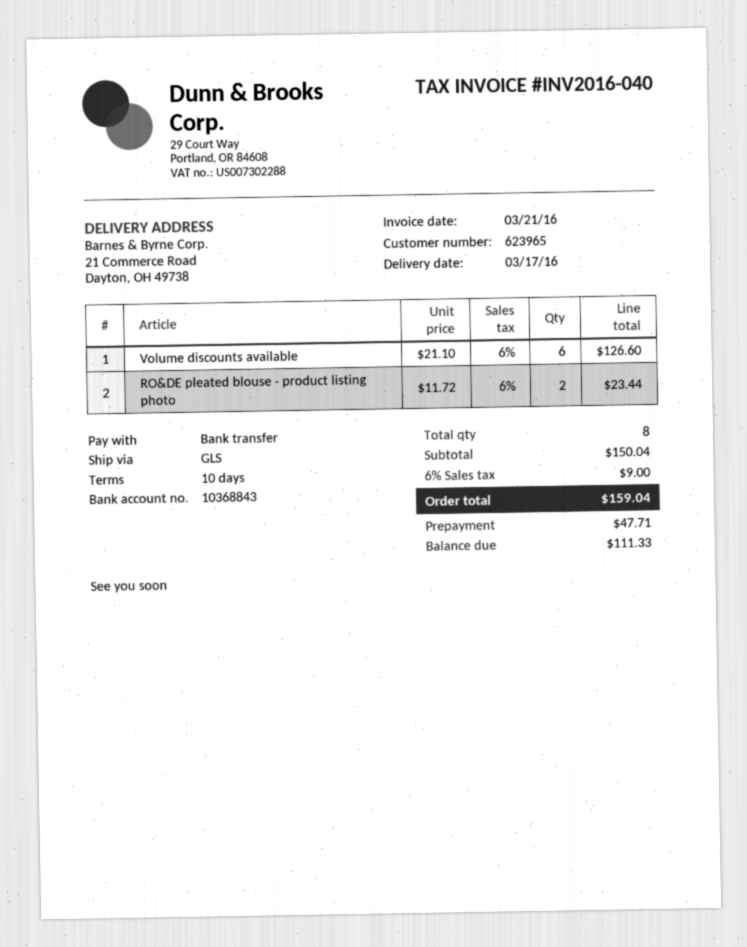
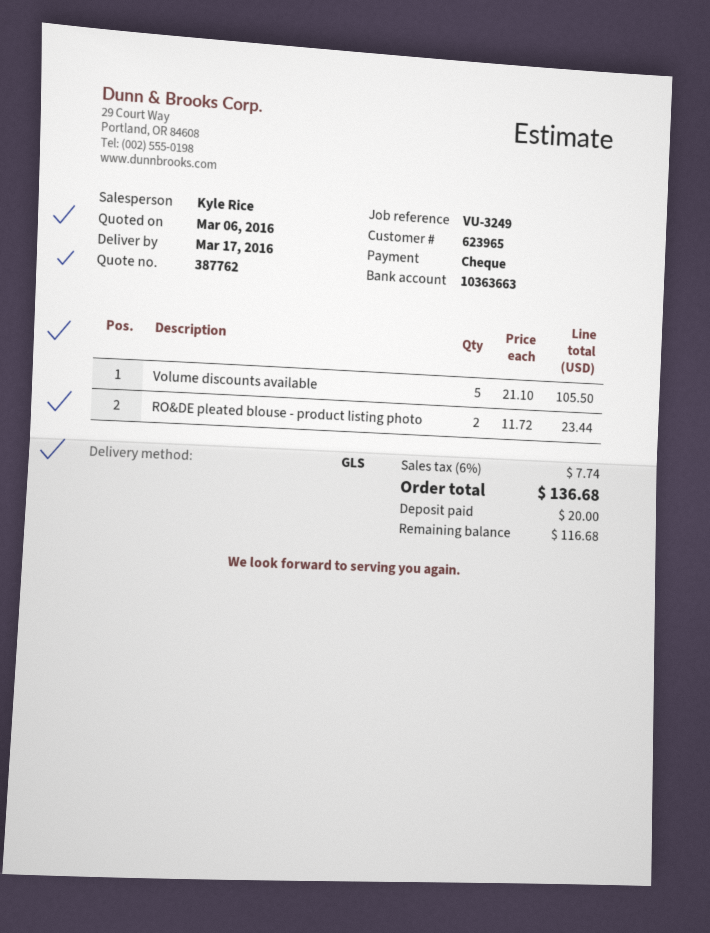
payment method: bank transfer -> cheque
bank account: 10368843 -> 10363663
Volume discounts available: 6 x 21.10 = 126.60 -> 5 x 21.10 = 105.50
tax: 6% = 9.00 -> 6% = 7.74
total: 159.04 -> 136.68
deposit: 47.71 -> 20.00
balance: 111.33 -> 116.68

